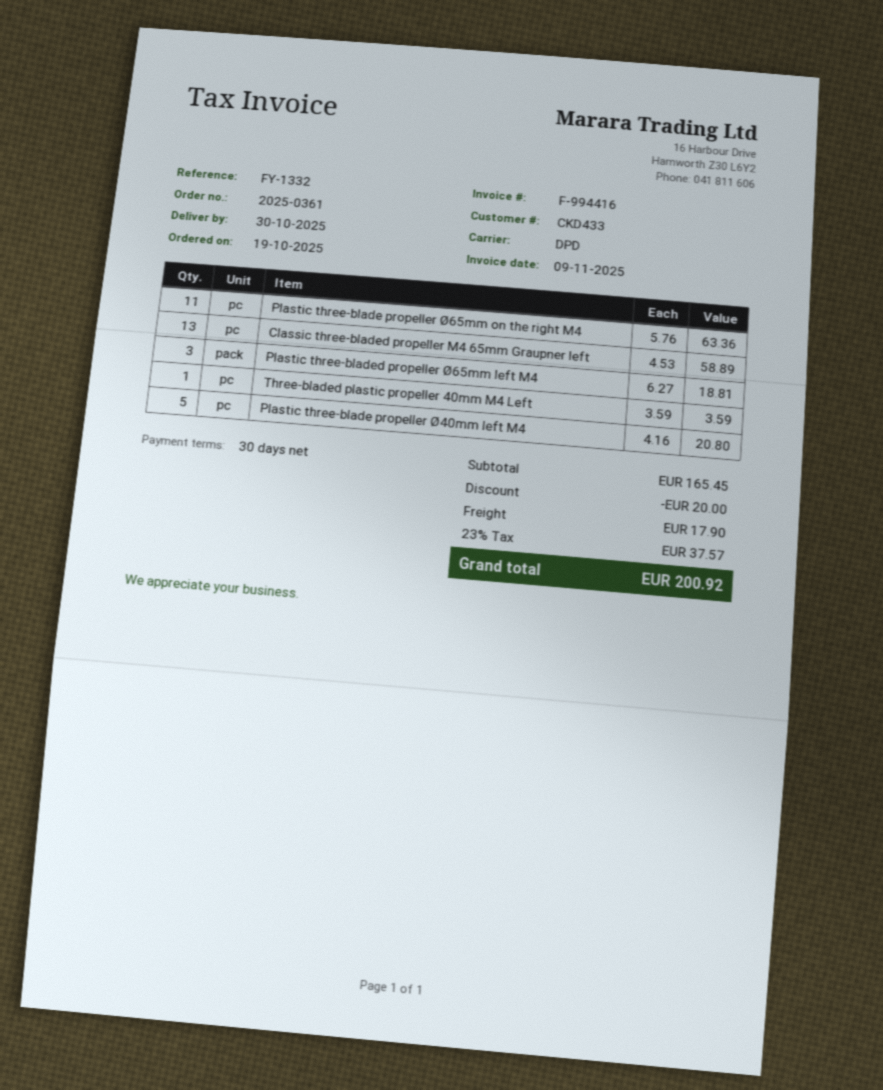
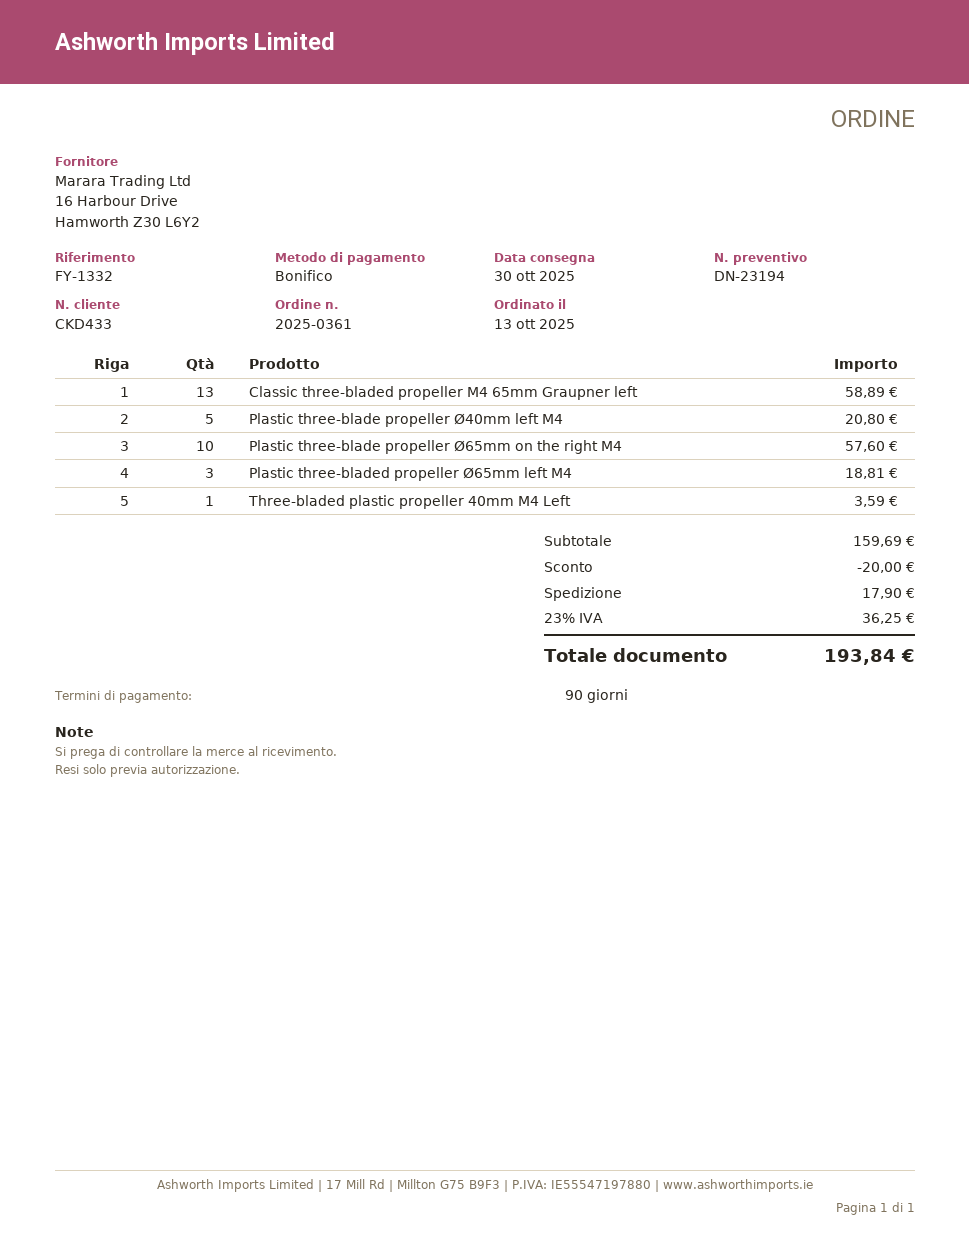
order date: 2025-10-19 -> 2025-10-13
payment terms: 30 days -> 90 days
Plastic three-blade propeller Ø65mm on the right M4: 11 for 63.36 -> 10 for 57.60
subtotal: 165.45 -> 159.69
tax: 23% = 37.57 -> 23% = 36.25
total: 200.92 -> 193.84

